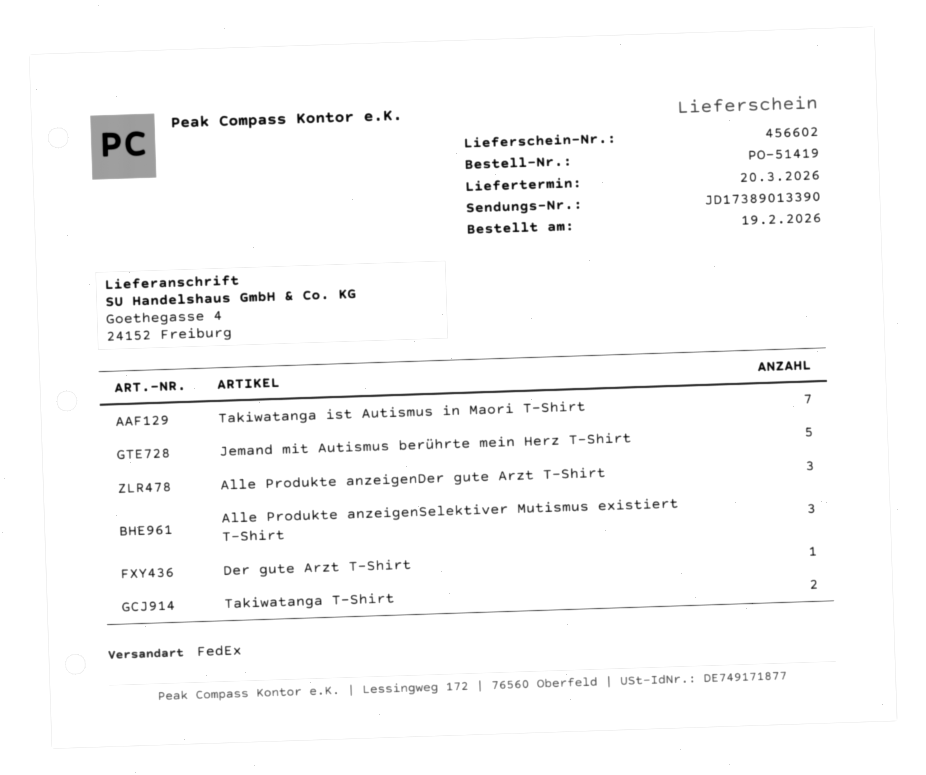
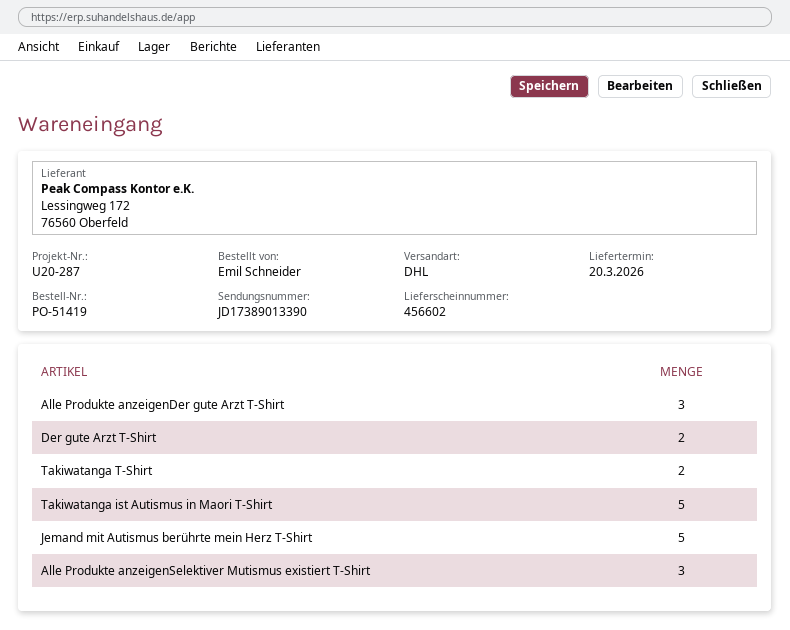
shipping method: FedEx -> DHL
Takiwatanga ist Autismus in Maori T-Shirt: 7 -> 5
Der gute Arzt T-Shirt: 1 -> 2

